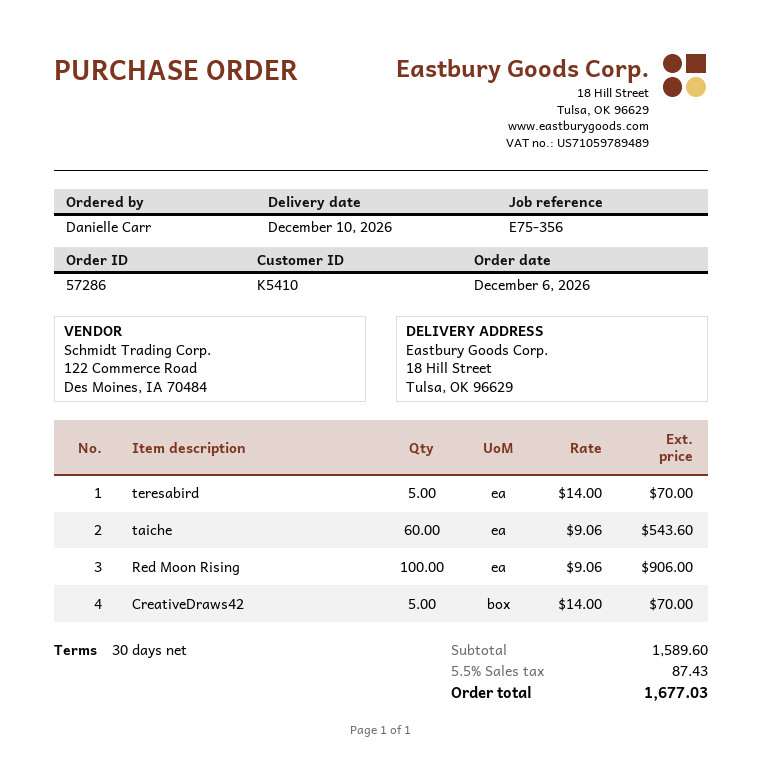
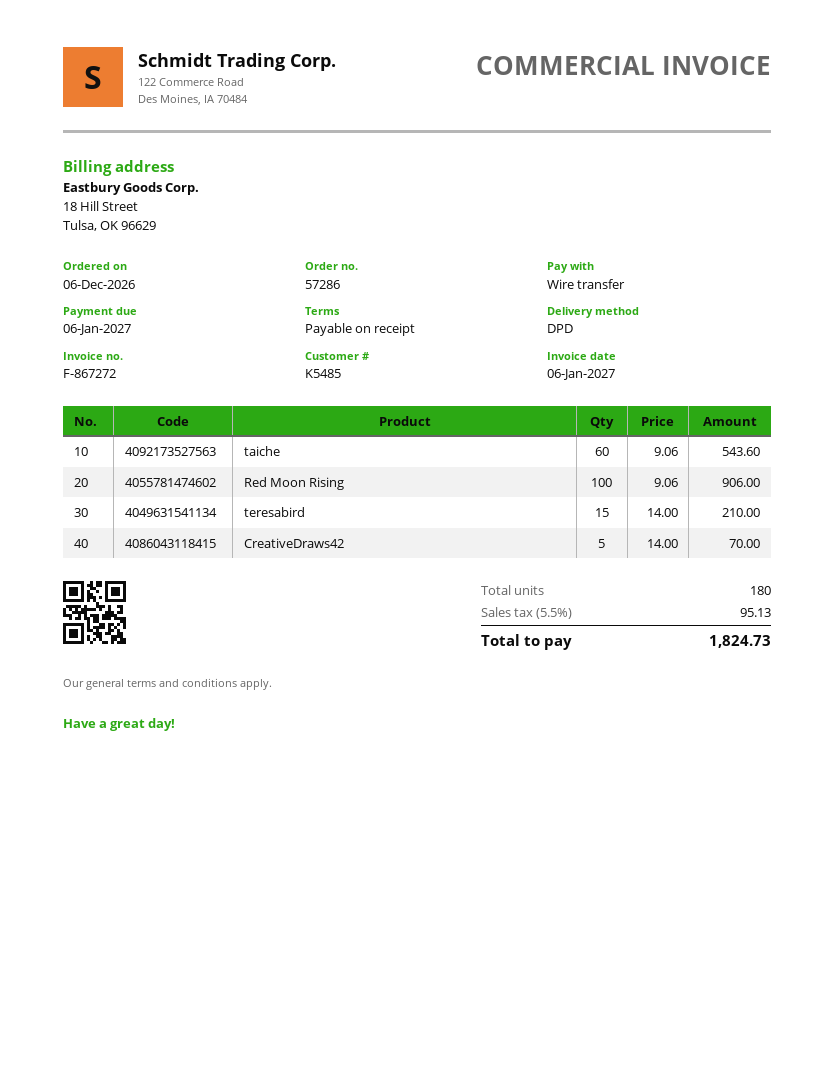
payment terms: 30 days -> on receipt
customer number: K5410 -> K5485
teresabird: 5 x 14.00 = 70.00 -> 15 x 14.00 = 210.00
tax: 5.5% = 87.43 -> 5.5% = 95.13
total: 1677.03 -> 1824.73

